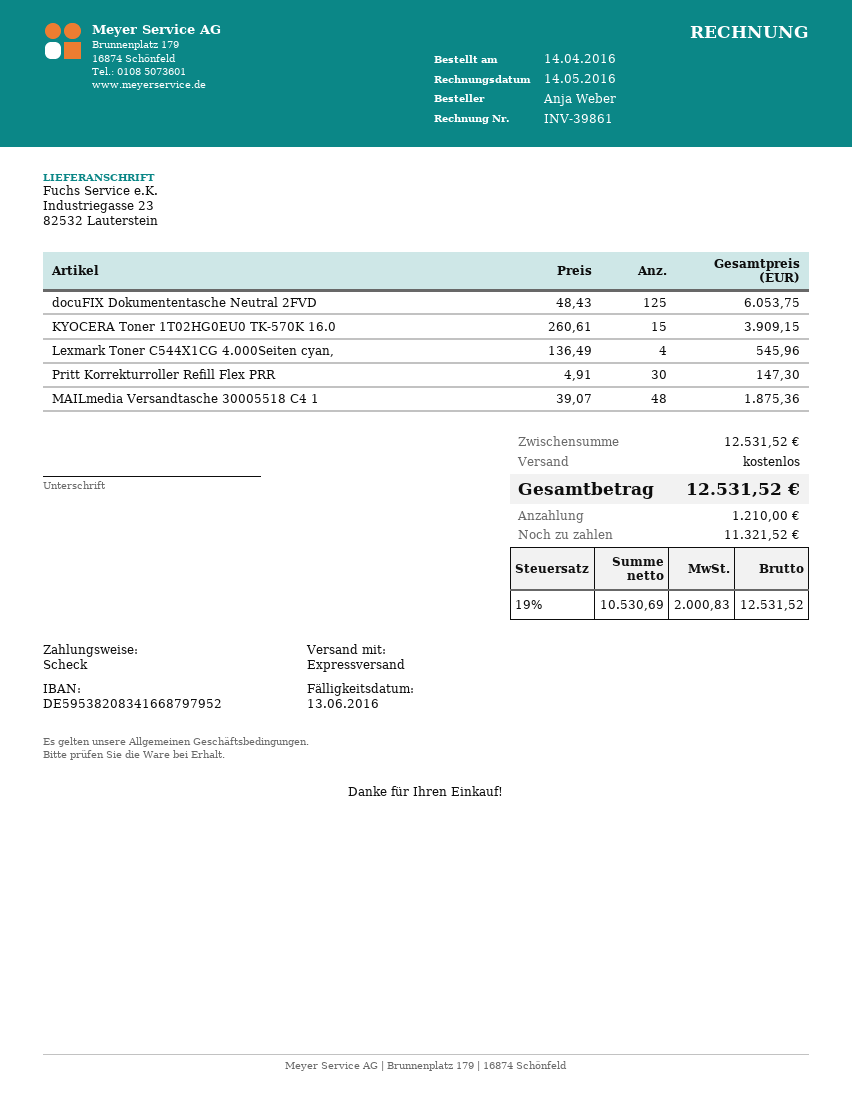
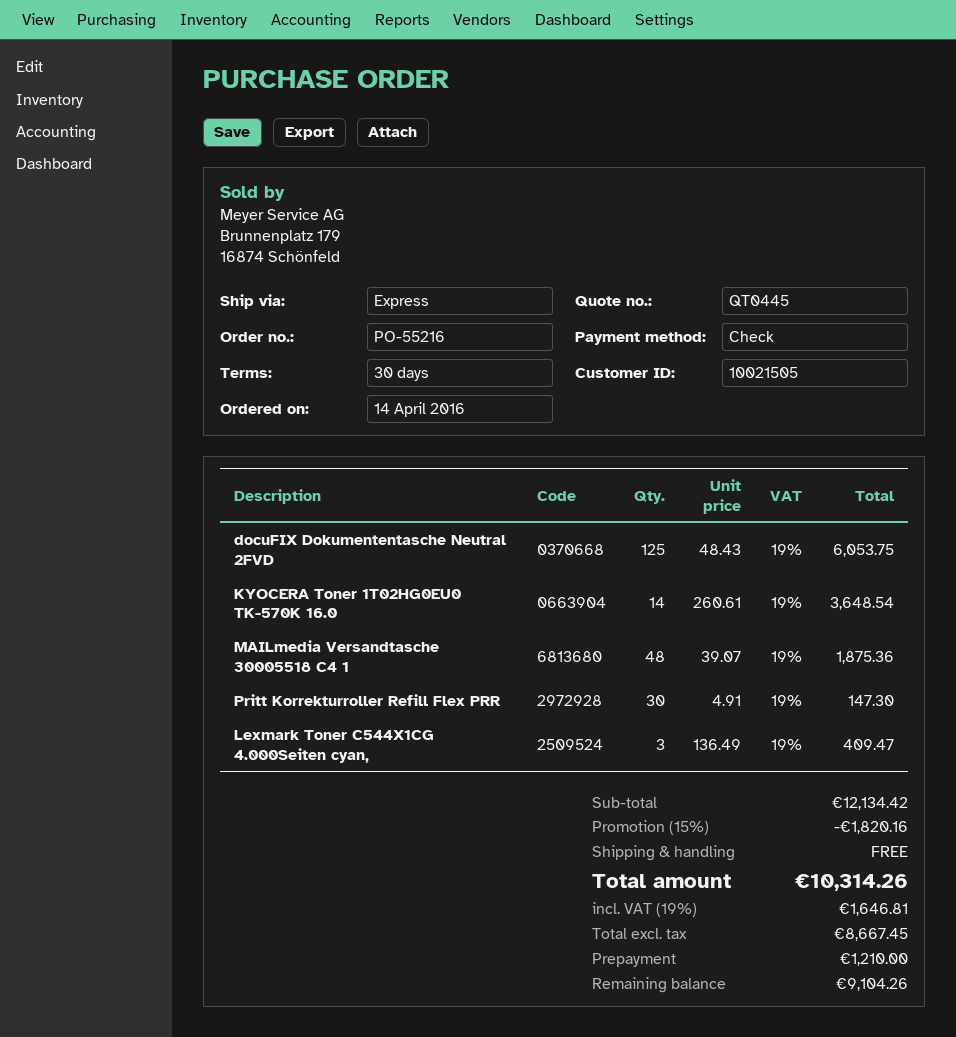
KYOCERA Toner 1T02HG0EU0 TK-570K 16.0: 15 x 260.61 = 3909.15 -> 14 x 260.61 = 3648.54
Lexmark Toner C544X1CG 4.000Seiten cyan,: 4 x 136.49 = 545.96 -> 3 x 136.49 = 409.47
subtotal: 12531.52 -> 12134.42
discount: none -> 15% = 1820.16
net: 10530.69 -> 8667.45
tax: 19% = 2000.83 -> 19% = 1646.81
total: 12531.52 -> 10314.26
balance: 11321.52 -> 9104.26

